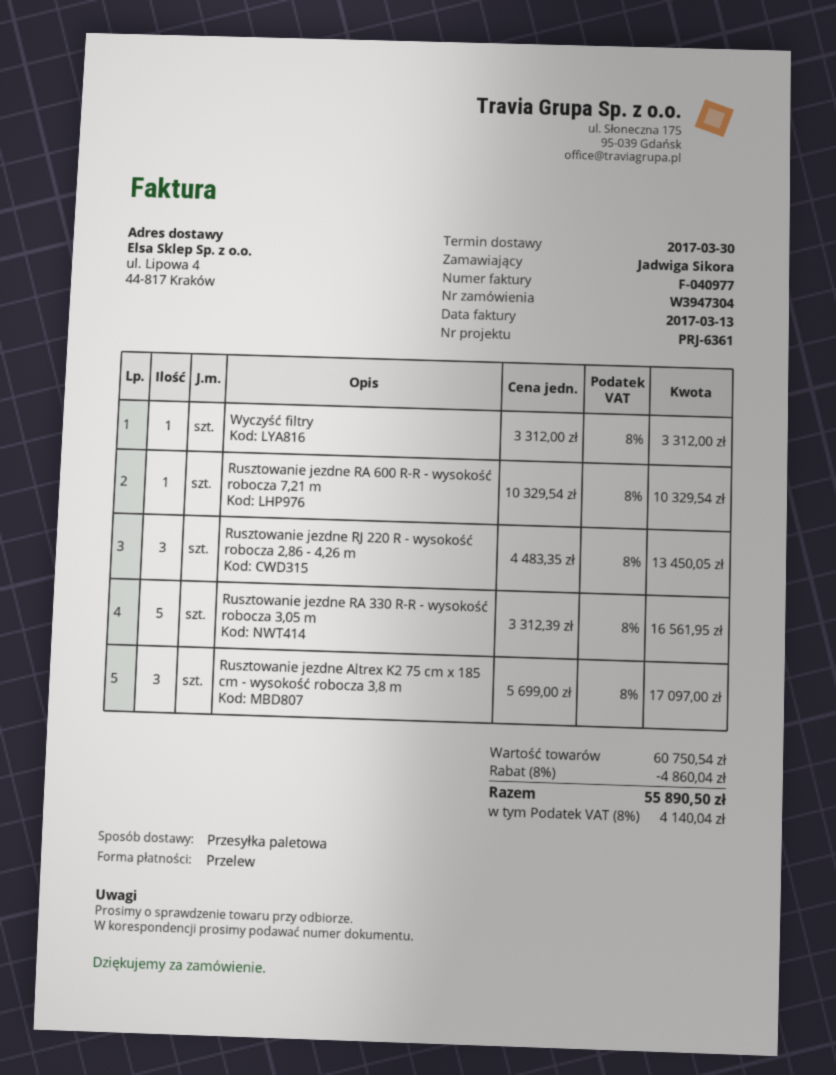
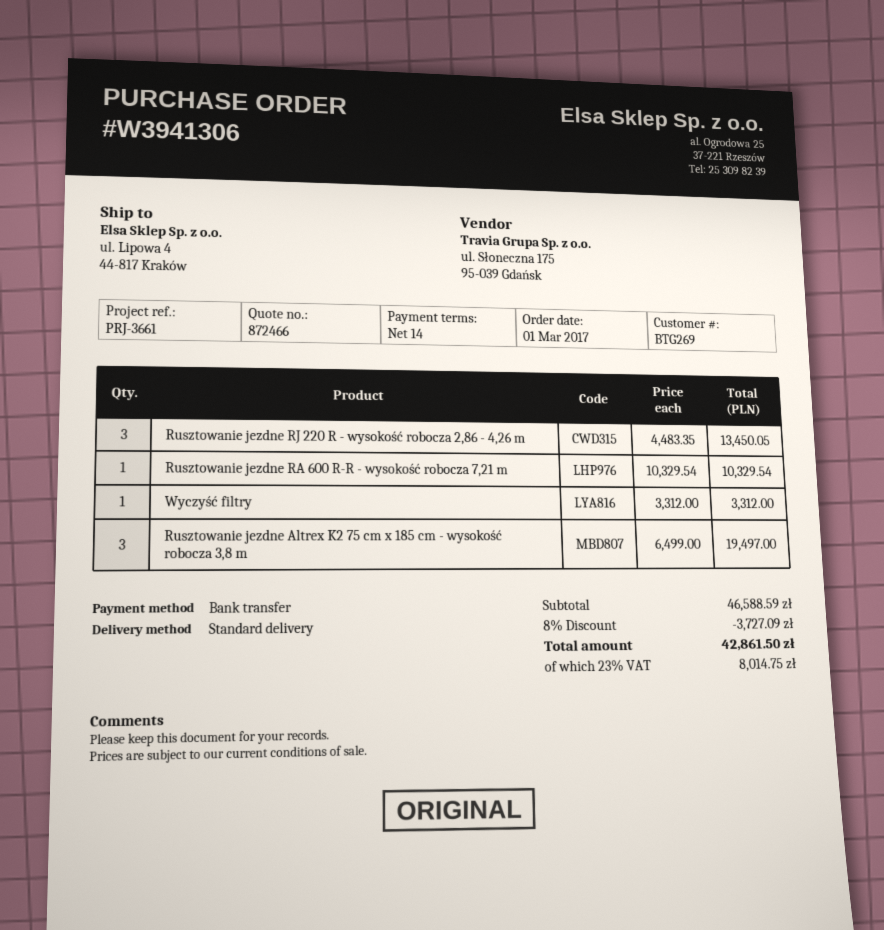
order number: W3947304 -> W3941306
reference: PRJ-6361 -> PRJ-3661
shipping method: pallet freight -> standard
Rusztowanie jezdne RA 330 R-R - wysokość robocza 3,05 m: 5 x 3312.39 = 16561.95 -> none
Rusztowanie jezdne Altrex K2 75 cm x 185 cm - wysokość robocza 3,8 m: 3 x 5699.00 = 17097.00 -> 3 x 6499.00 = 19497.00
subtotal: 60750.54 -> 46588.59
discount: 8% = 4860.04 -> 8% = 3727.09
tax: 8% = 4140.04 -> 23% = 8014.75
total: 55890.50 -> 42861.50

